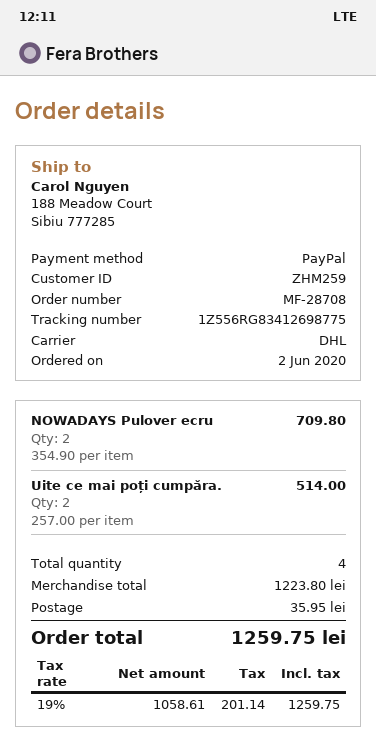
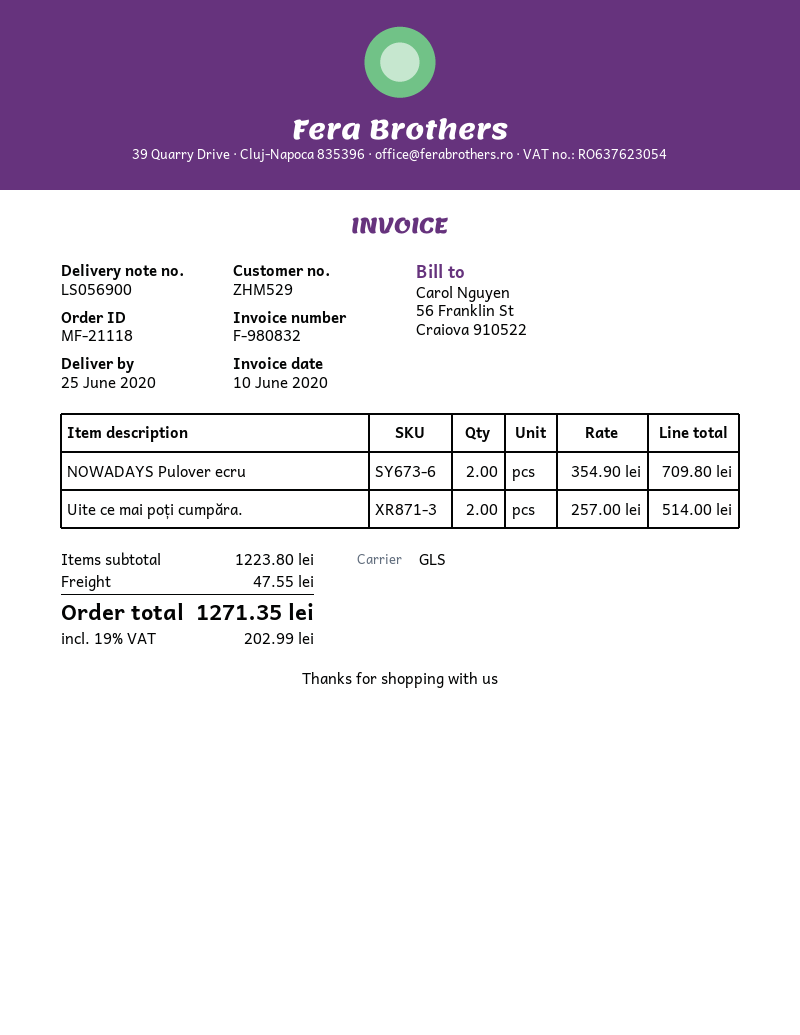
order number: MF-28708 -> MF-21118
customer number: ZHM259 -> ZHM529
shipping method: DHL -> GLS
shipping: 35.95 -> 47.55
tax: 19% = 201.14 -> 19% = 202.99
total: 1259.75 -> 1271.35

